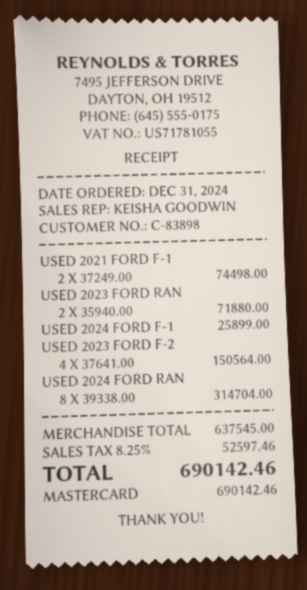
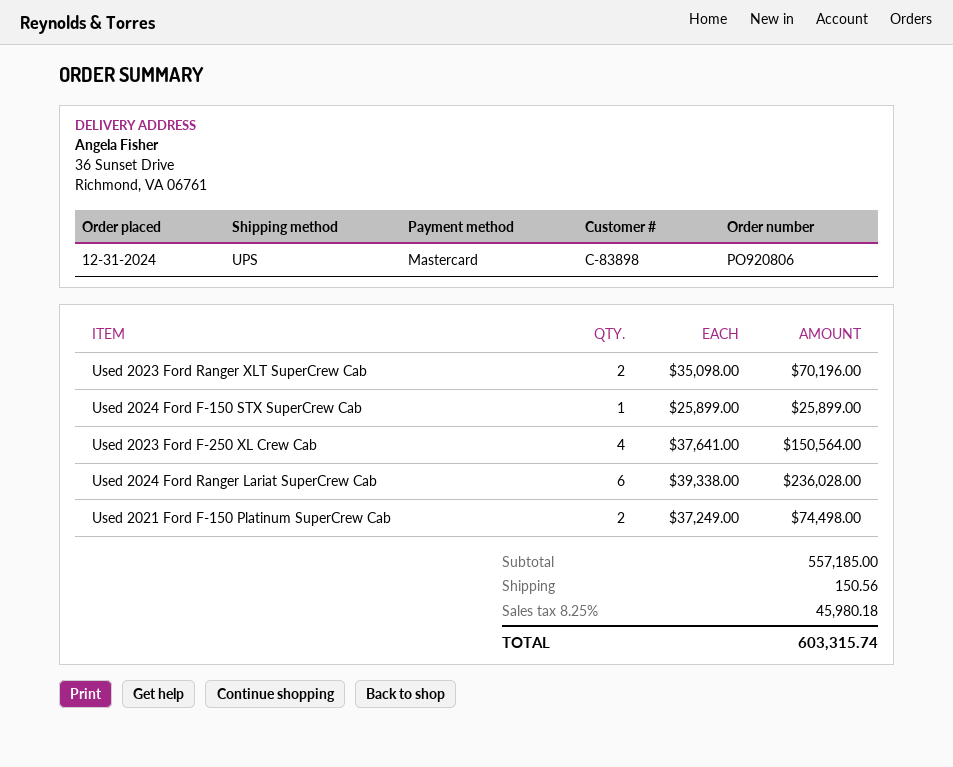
USED 2023 FORD RAN: 2 x 35940.00 = 71880.00 -> 2 x 35098.00 = 70196.00
USED 2024 FORD RAN: 8 x 39338.00 = 314704.00 -> 6 x 39338.00 = 236028.00
subtotal: 637545.00 -> 557185.00
shipping: none -> 150.56
tax: 8.25% = 52597.46 -> 8.25% = 45980.18
total: 690142.46 -> 603315.74

